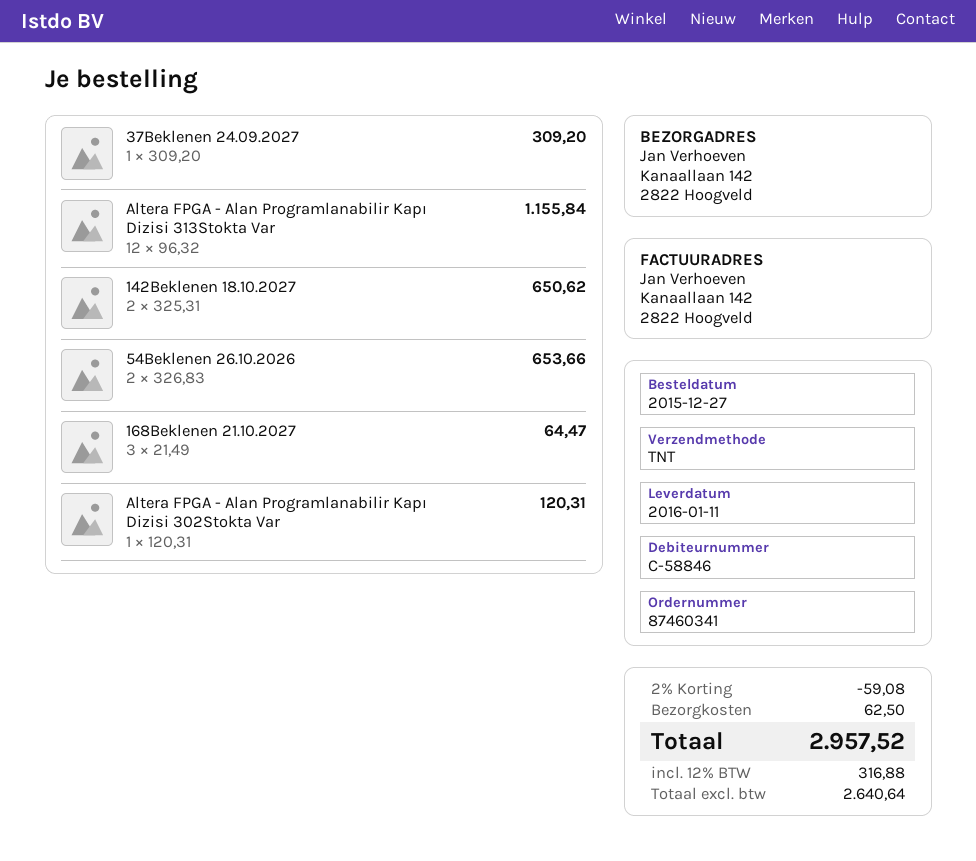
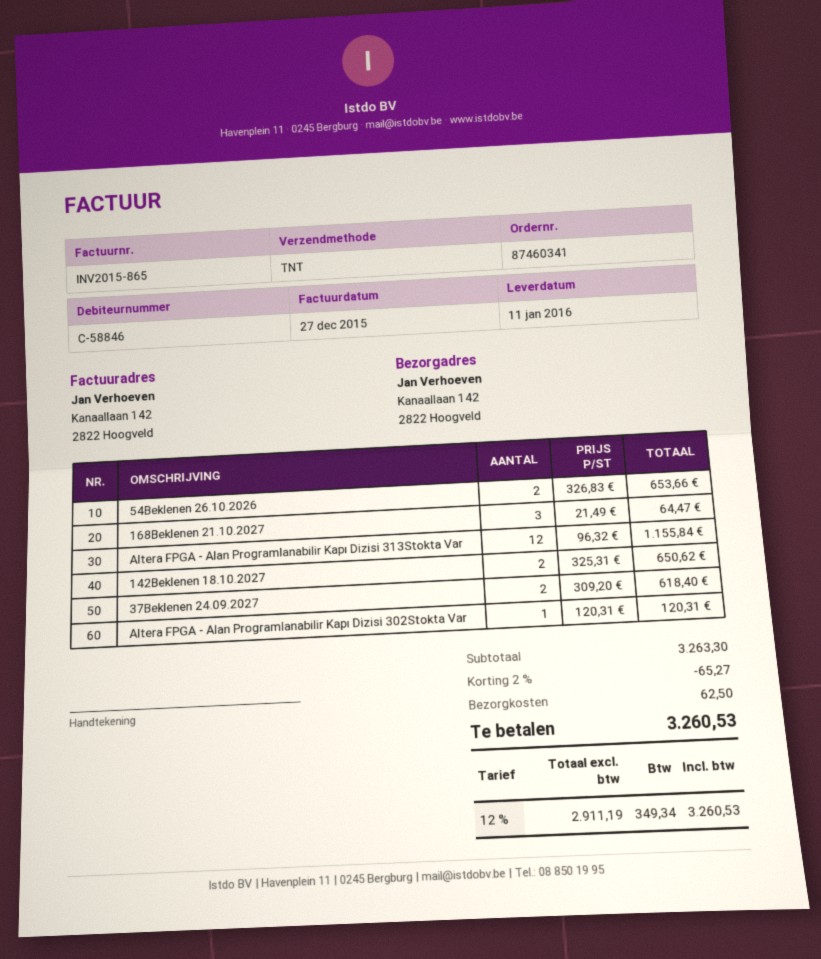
37Beklenen 24.09.2027: 1 x 309.20 = 309.20 -> 2 x 309.20 = 618.40
discount: 2% = 59.08 -> 2% = 65.27
net: 2640.64 -> 2911.19
tax: 12% = 316.88 -> 12% = 349.34
total: 2957.52 -> 3260.53

